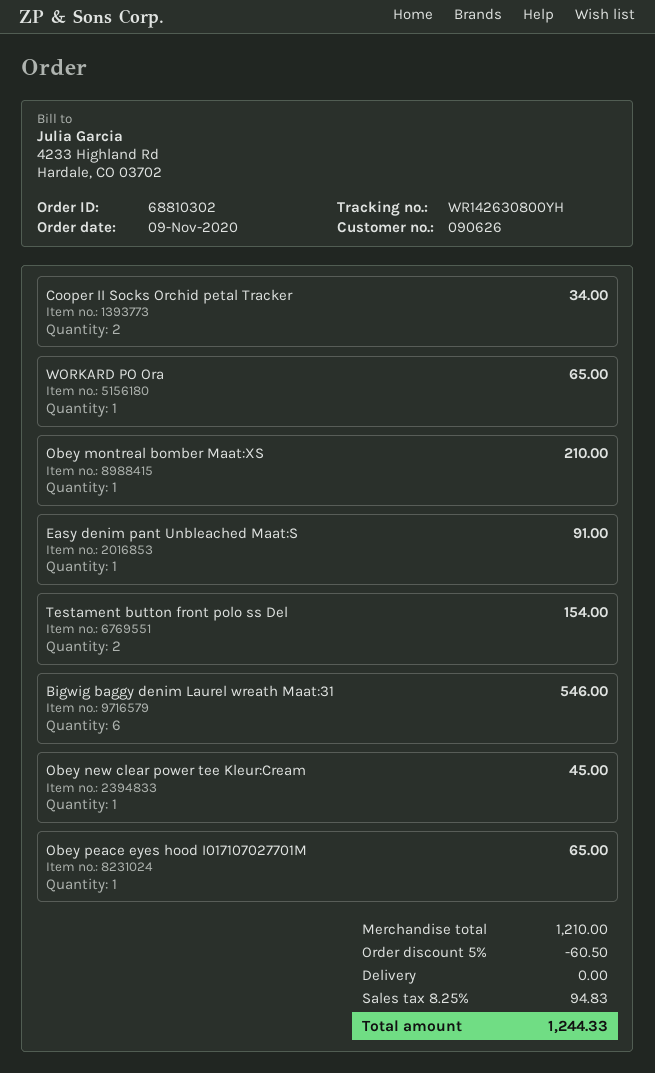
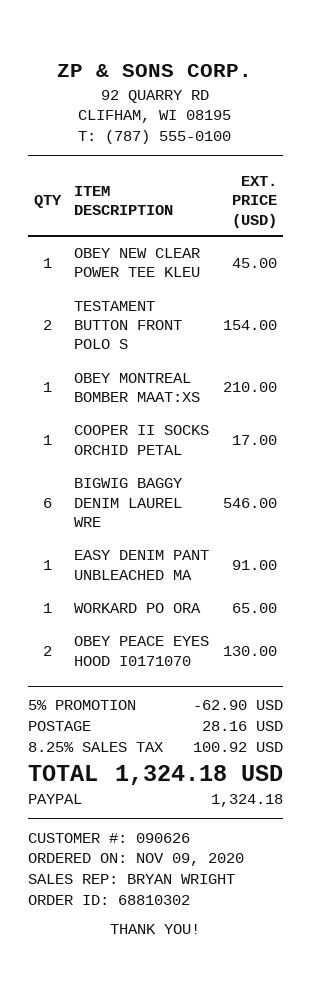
Cooper II Socks Orchid petal Tracker: 2 for 34.00 -> 1 for 17.00
Obey peace eyes hood I017107027701M: 1 for 65.00 -> 2 for 130.00
discount: 5% = 60.50 -> 5% = 62.90
shipping: 0.00 -> 28.16
tax: 8.25% = 94.83 -> 8.25% = 100.92
total: 1244.33 -> 1324.18

